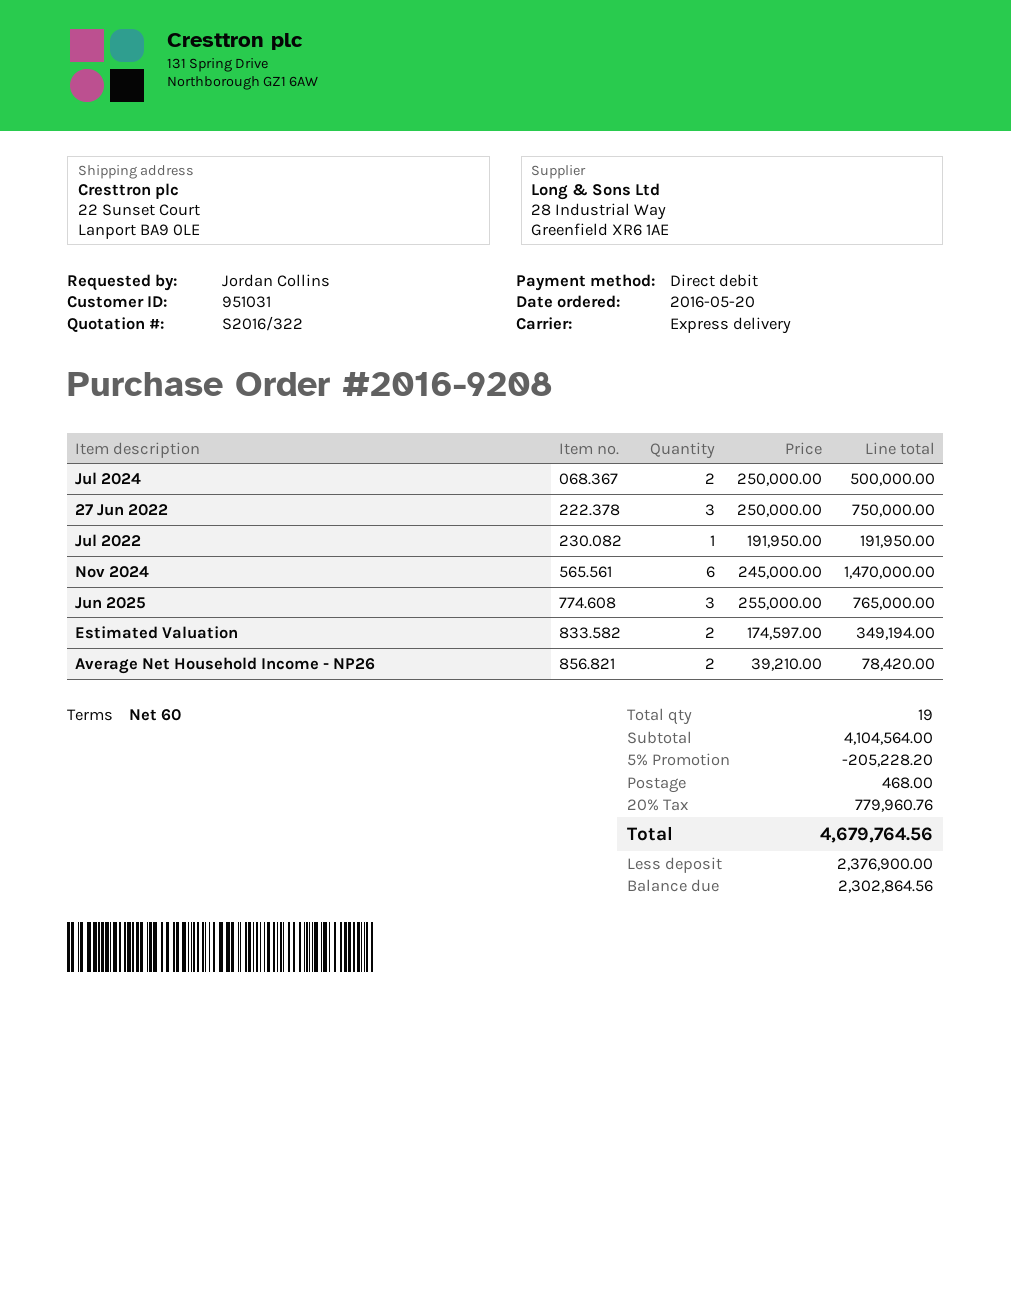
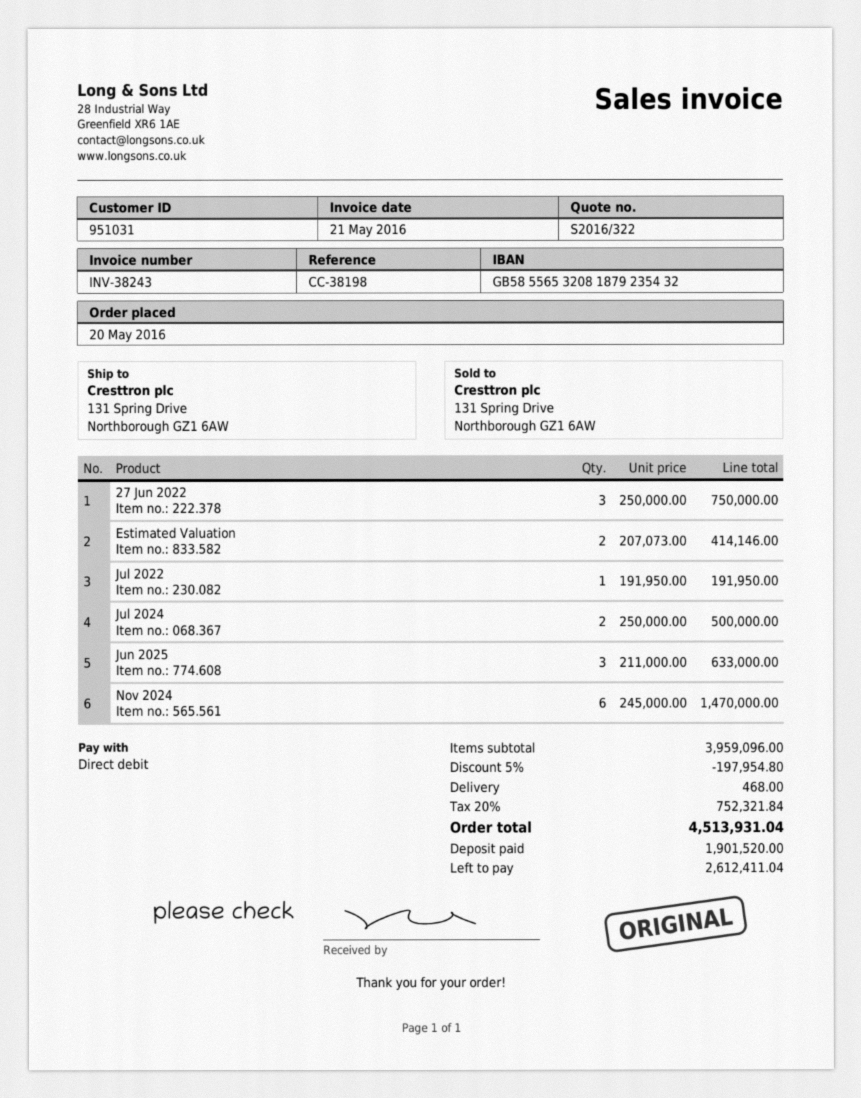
ship to: 22 Sunset Court, Lanport BA9 0LE -> 131 Spring Drive, Northborough GZ1 6AW
Jun 2025: 3 x 255000.00 = 765000.00 -> 3 x 211000.00 = 633000.00
Estimated Valuation: 2 x 174597.00 = 349194.00 -> 2 x 207073.00 = 414146.00
Average Net Household Income - NP26: 2 x 39210.00 = 78420.00 -> none
subtotal: 4104564.00 -> 3959096.00
discount: 5% = 205228.20 -> 5% = 197954.80
tax: 20% = 779960.76 -> 20% = 752321.84
total: 4679764.56 -> 4513931.04
deposit: 2376900.00 -> 1901520.00
balance: 2302864.56 -> 2612411.04

